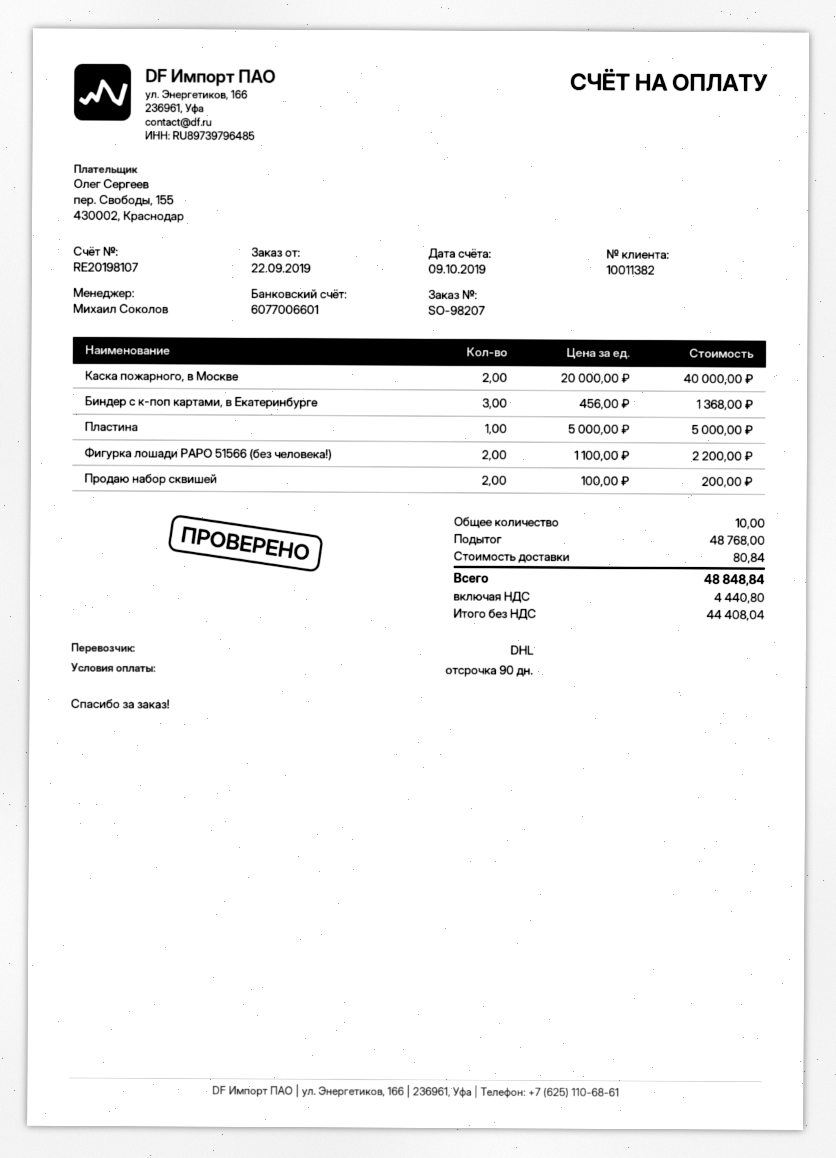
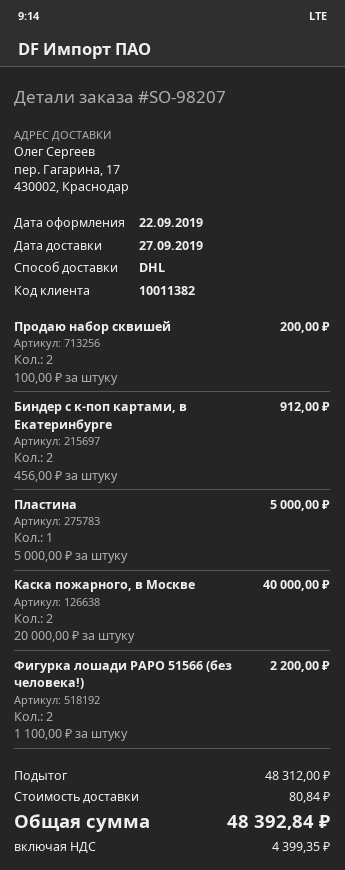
Биндер с к-поп картами, в Екатеринбурге: 3 x 456.00 = 1368.00 -> 2 x 456.00 = 912.00
subtotal: 48768.00 -> 48312.00
tax: 4440.80 -> 4399.35
total: 48848.84 -> 48392.84

